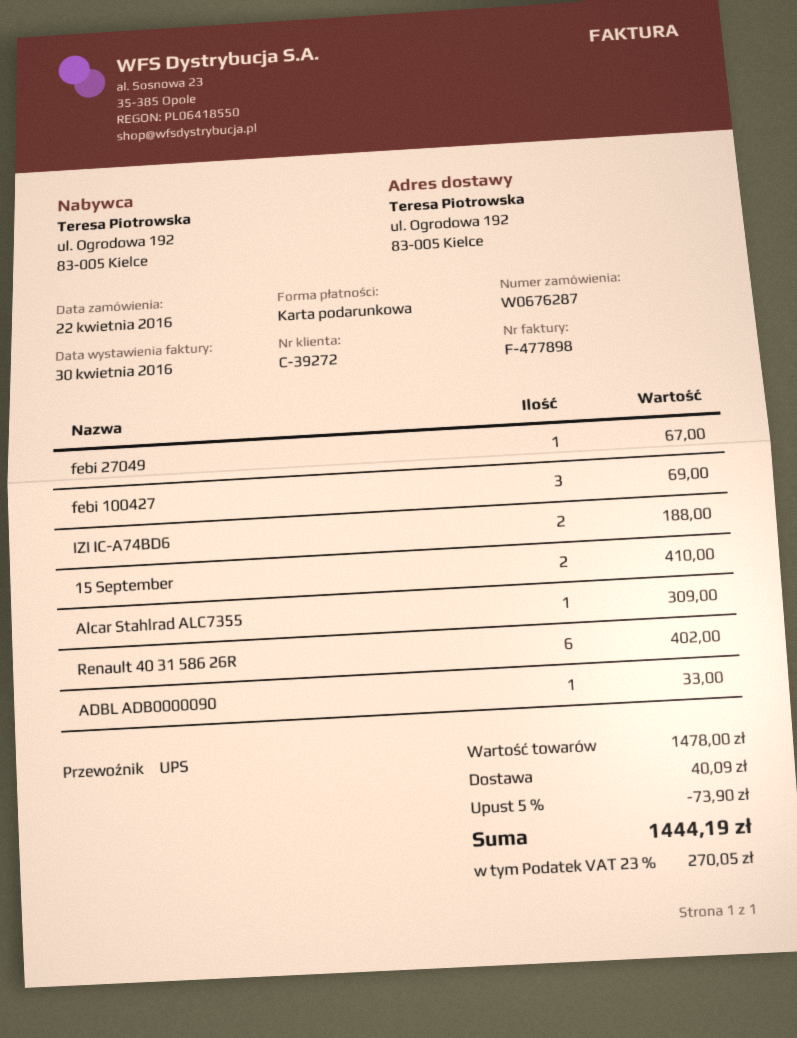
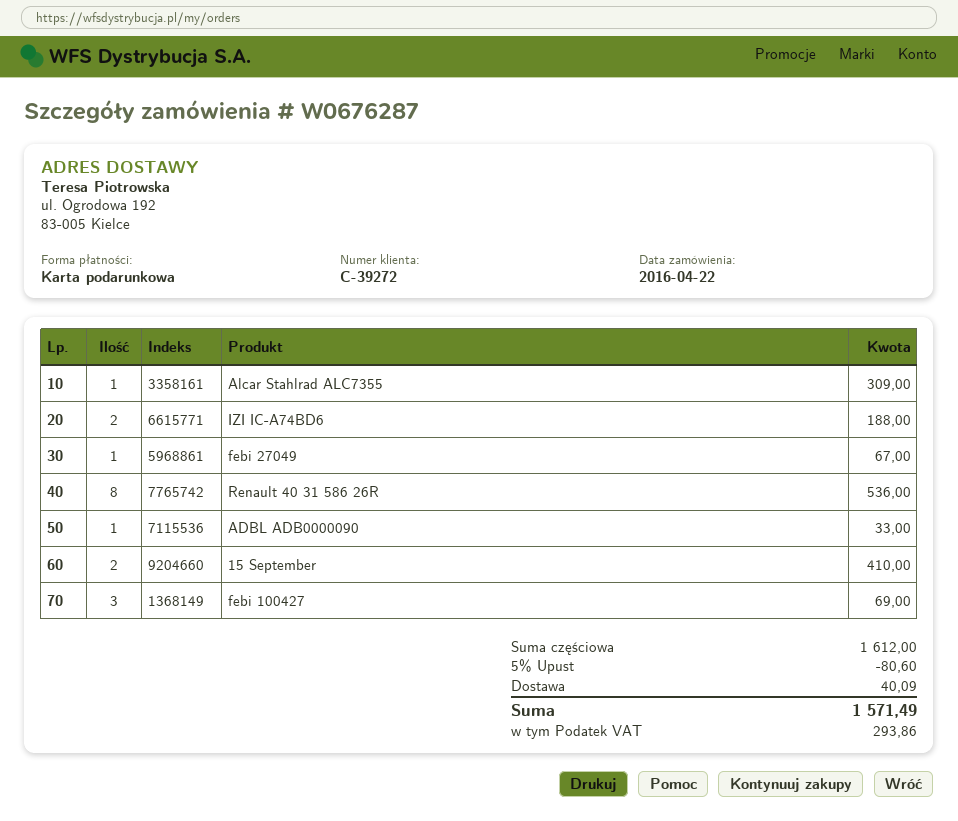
Renault 40 31 586 26R: 6 for 402.00 -> 8 for 536.00
subtotal: 1478.00 -> 1612.00
discount: 5% = 73.90 -> 5% = 80.60
tax: 270.05 -> 293.86
total: 1444.19 -> 1571.49

